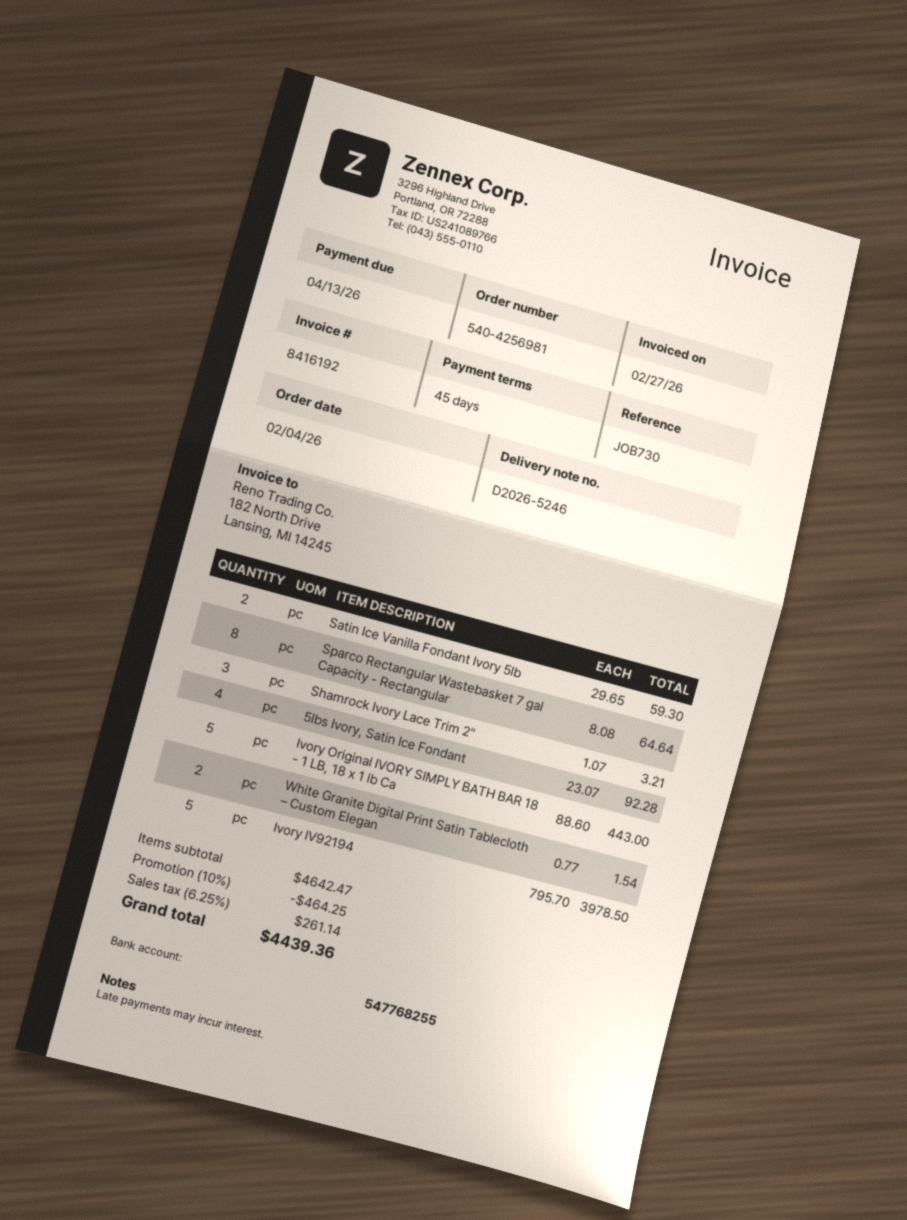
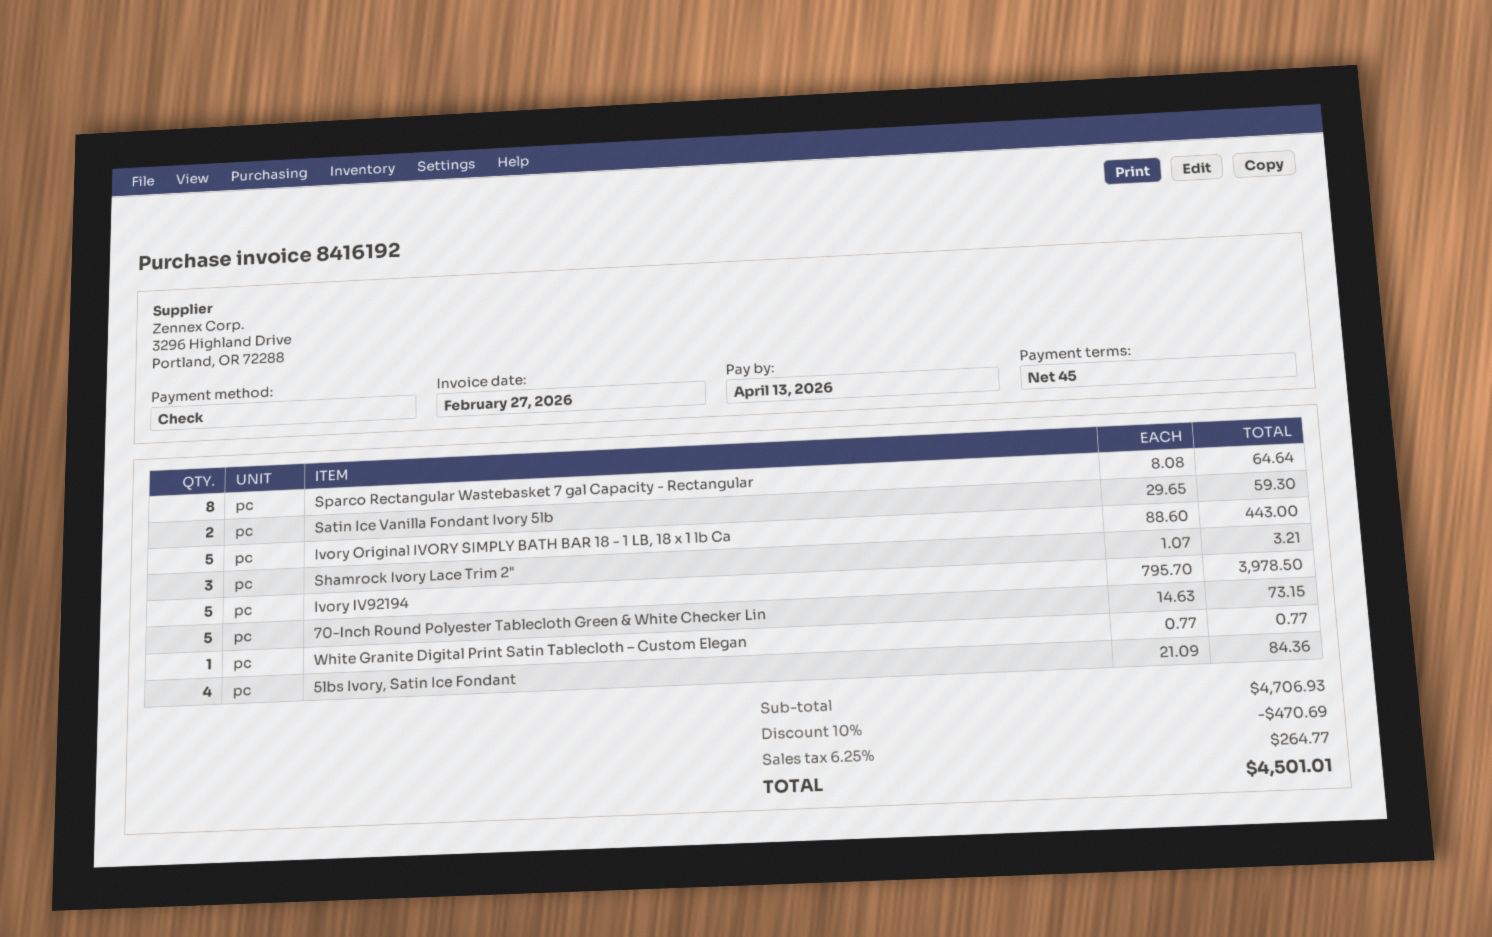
5lbs Ivory, Satin Ice Fondant: 4 x 23.07 = 92.28 -> 4 x 21.09 = 84.36
White Granite Digital Print Satin Tablecloth – Custom Elegan: 2 x 0.77 = 1.54 -> 1 x 0.77 = 0.77
70-Inch Round Polyester Tablecloth Green & White Checker Lin: none -> 5 x 14.63 = 73.15
subtotal: 4642.47 -> 4706.93
discount: 10% = 464.25 -> 10% = 470.69
tax: 6.25% = 261.14 -> 6.25% = 264.77
total: 4439.36 -> 4501.01

